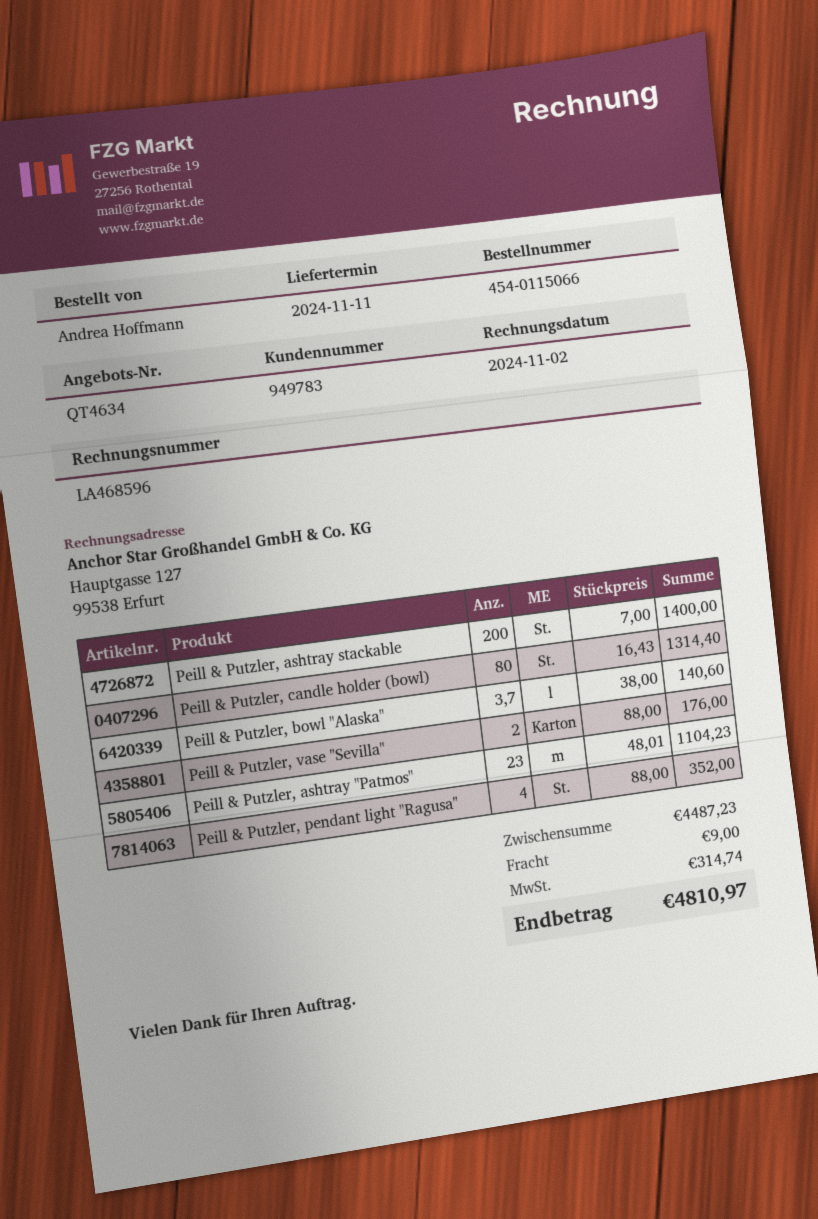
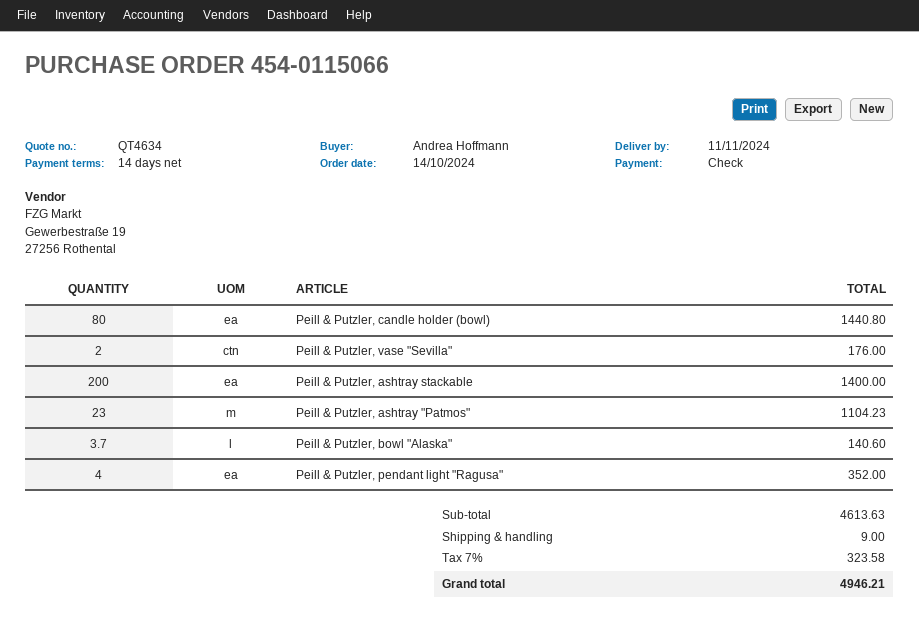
Peill & Putzler, candle holder (bowl): 80 for 1314.40 -> 80 for 1440.80
subtotal: 4487.23 -> 4613.63
tax: 314.74 -> 323.58
total: 4810.97 -> 4946.21

